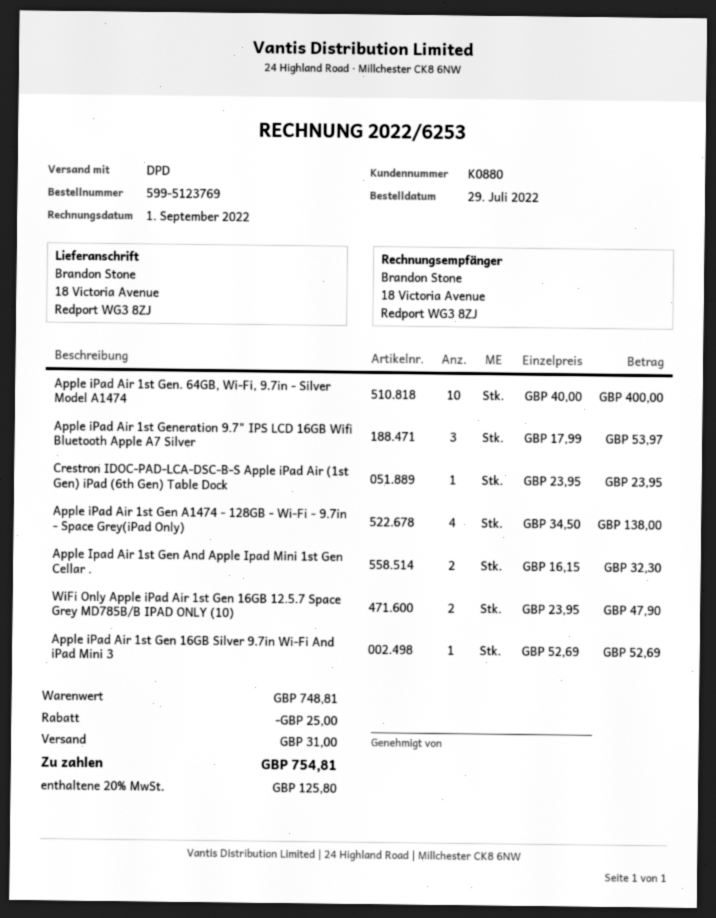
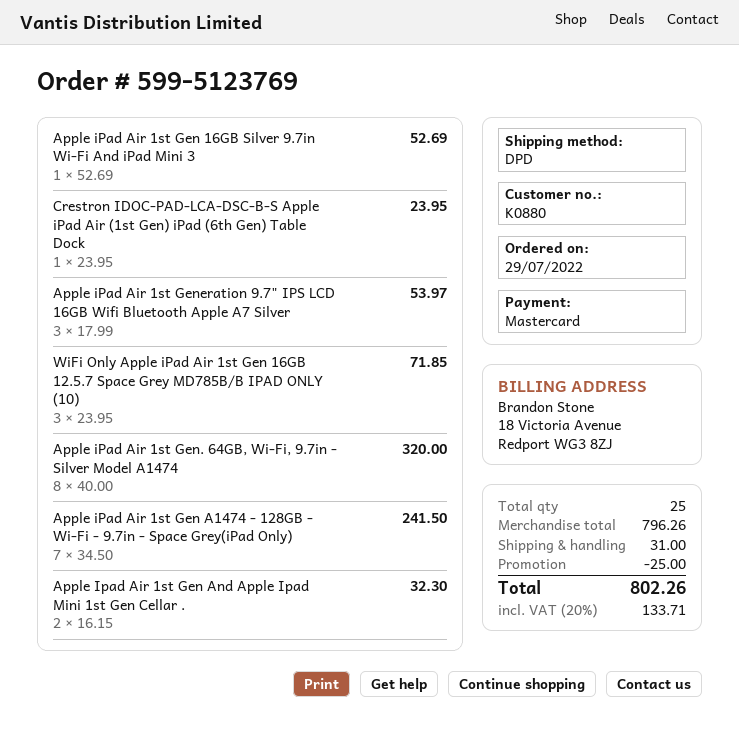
Apple iPad Air 1st Gen. 64GB, Wi-Fi, 9.7in - Silver Model A1474: 10 x 40.00 = 400.00 -> 8 x 40.00 = 320.00
Apple iPad Air 1st Gen A1474 - 128GB - Wi-Fi - 9.7in - Space Grey(iPad Only): 4 x 34.50 = 138.00 -> 7 x 34.50 = 241.50
WiFi Only Apple iPad Air 1st Gen 16GB 12.5.7 Space Grey MD785B/B IPAD ONLY (10): 2 x 23.95 = 47.90 -> 3 x 23.95 = 71.85
subtotal: 748.81 -> 796.26
tax: 20% = 125.80 -> 20% = 133.71
total: 754.81 -> 802.26

